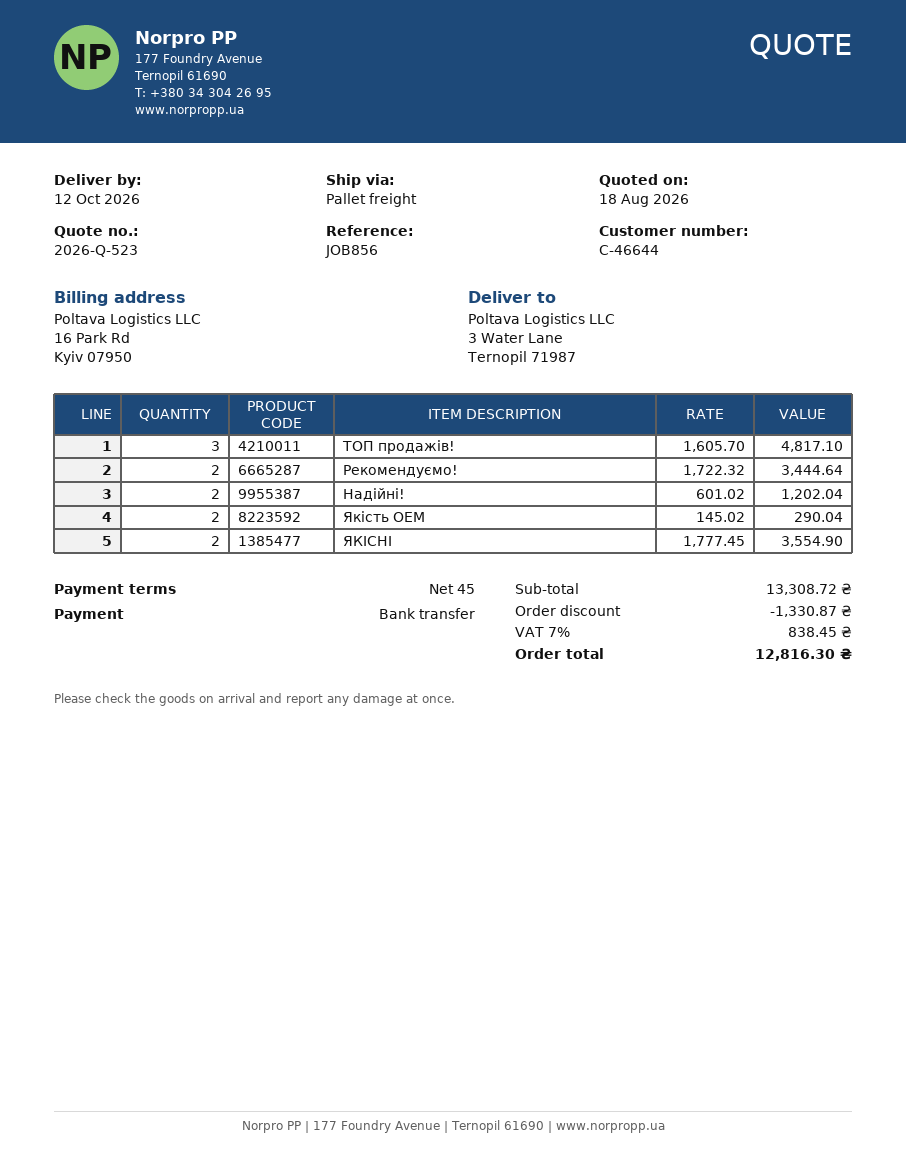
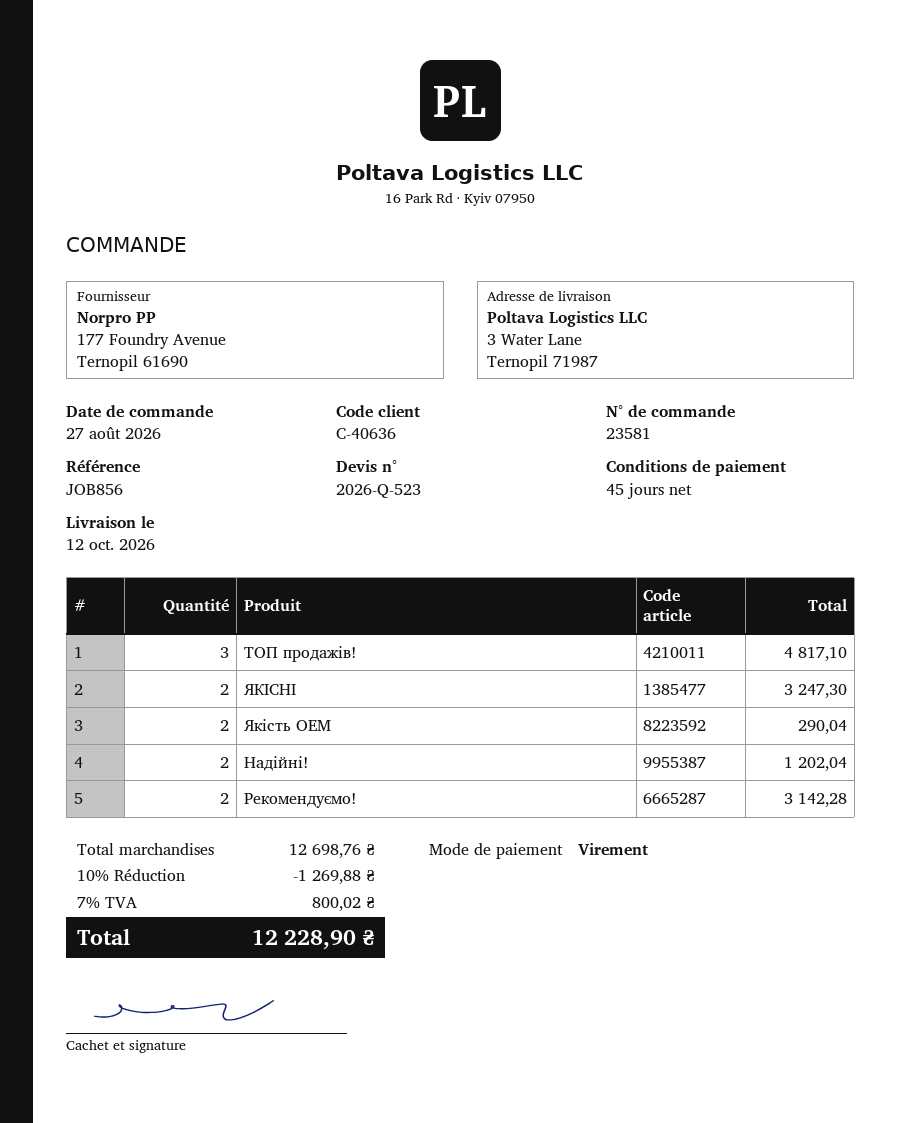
customer number: C-46644 -> C-40636
Рекомендуємо!: 2 for 3444.64 -> 2 for 3142.28
ЯКІСНІ: 2 for 3554.90 -> 2 for 3247.30
subtotal: 13308.72 -> 12698.76
discount: 1330.87 -> 1269.88
tax: 7% = 838.45 -> 7% = 800.02
total: 12816.30 -> 12228.90

